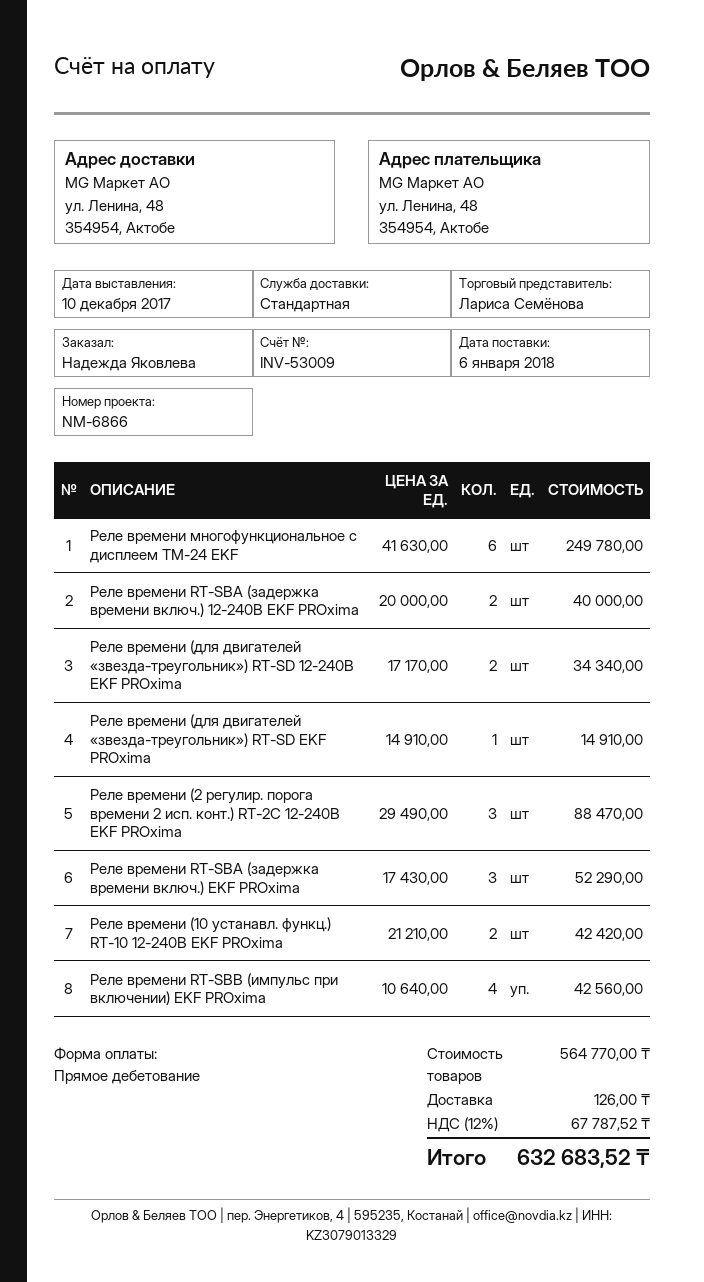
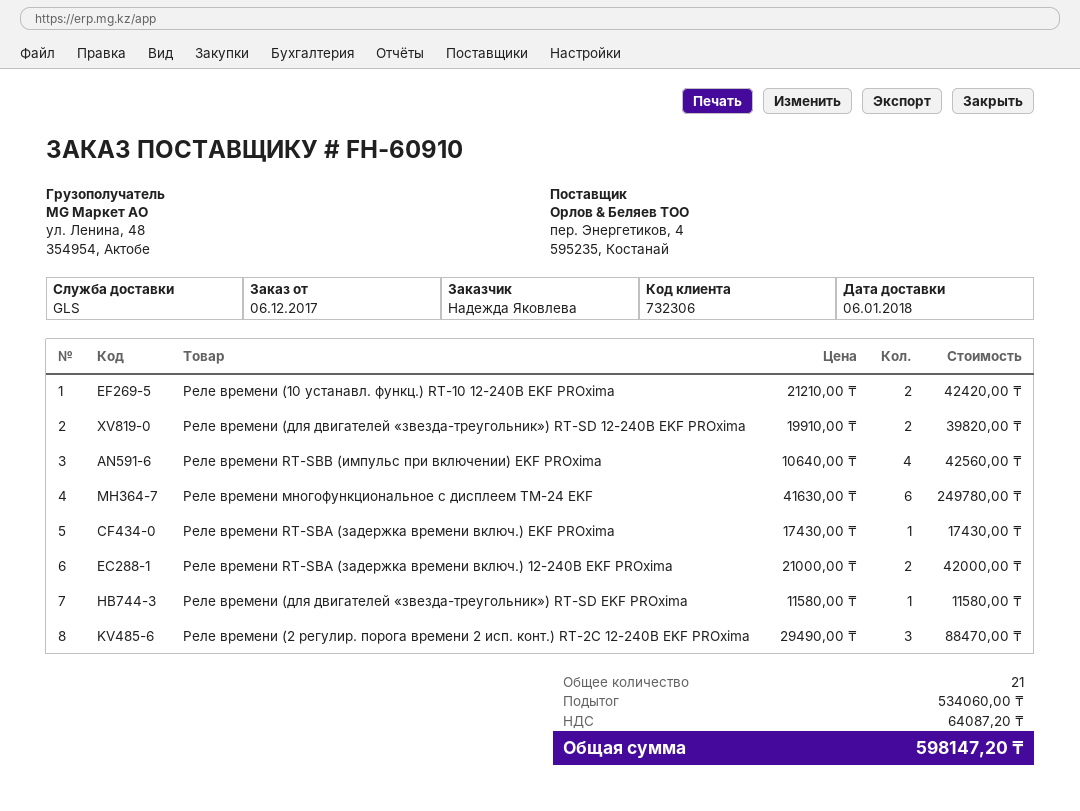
shipping method: standard -> GLS
Реле времени RT-SBA (задержка времени включ.) 12-240В EKF PROxima: 2 x 20000.00 = 40000.00 -> 2 x 21000.00 = 42000.00
Реле времени (для двигателей «звезда-треугольник») RT-SD 12-240В EKF PROxima: 2 x 17170.00 = 34340.00 -> 2 x 19910.00 = 39820.00
Реле времени (для двигателей «звезда-треугольник») RT-SD EKF PROxima: 1 x 14910.00 = 14910.00 -> 1 x 11580.00 = 11580.00
Реле времени RT-SBA (задержка времени включ.) EKF PROxima: 3 x 17430.00 = 52290.00 -> 1 x 17430.00 = 17430.00
subtotal: 564770.00 -> 534060.00
shipping: 126.00 -> none
tax: 67787.52 -> 64087.20
total: 632683.52 -> 598147.20

